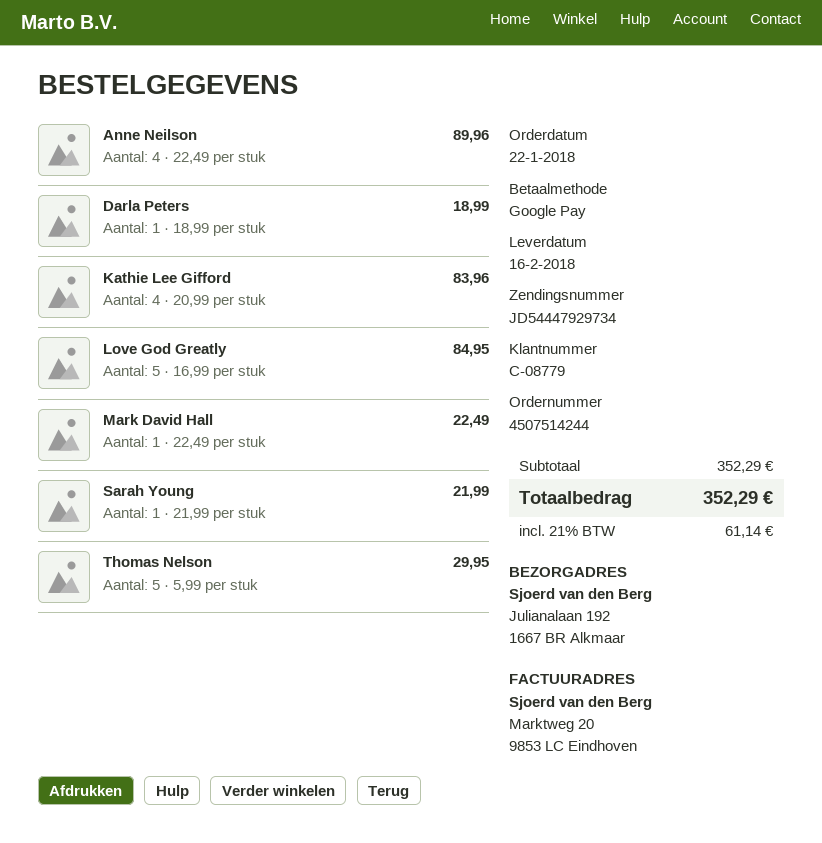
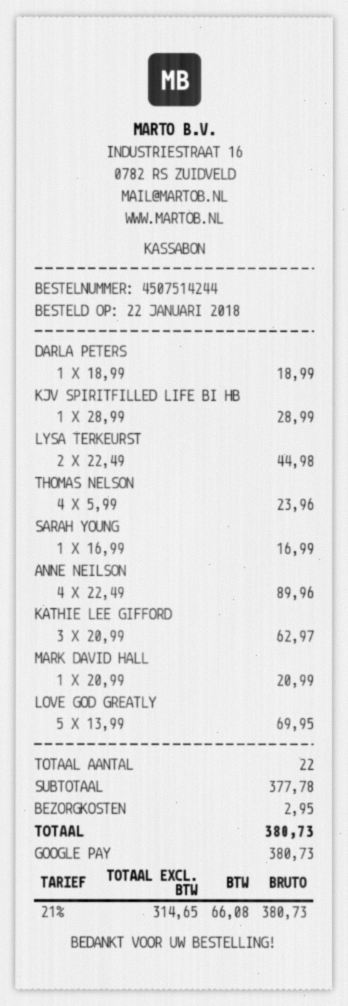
Kathie Lee Gifford: 4 x 20.99 = 83.96 -> 3 x 20.99 = 62.97
Love God Greatly: 5 x 16.99 = 84.95 -> 5 x 13.99 = 69.95
Mark David Hall: 1 x 22.49 = 22.49 -> 1 x 20.99 = 20.99
Sarah Young: 1 x 21.99 = 21.99 -> 1 x 16.99 = 16.99
Thomas Nelson: 5 x 5.99 = 29.95 -> 4 x 5.99 = 23.96
KJV SPIRITFILLED LIFE BI HB: none -> 1 x 28.99 = 28.99
LYSA TERKEURST: none -> 2 x 22.49 = 44.98
subtotal: 352.29 -> 377.78
shipping: none -> 2.95
tax: 21% = 61.14 -> 21% = 66.08
total: 352.29 -> 380.73

